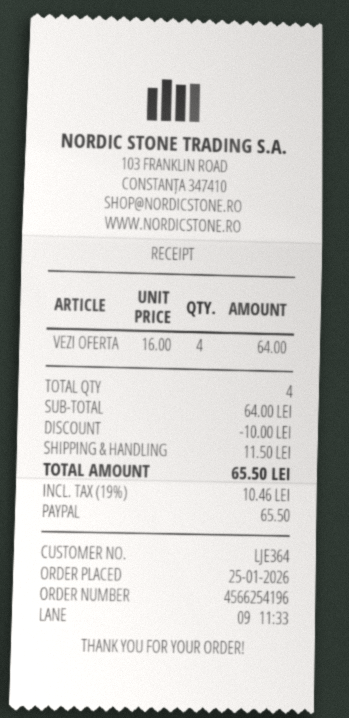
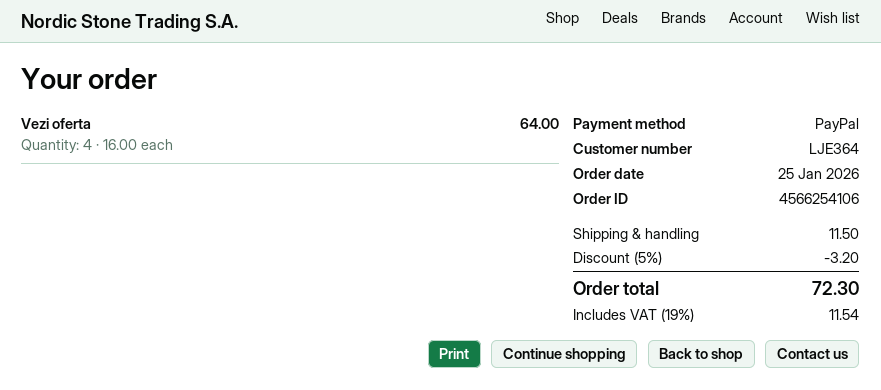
order number: 4566254196 -> 4566254106
discount: 10.00 -> 3.20
tax: 19% = 10.46 -> 19% = 11.54
total: 65.50 -> 72.30

